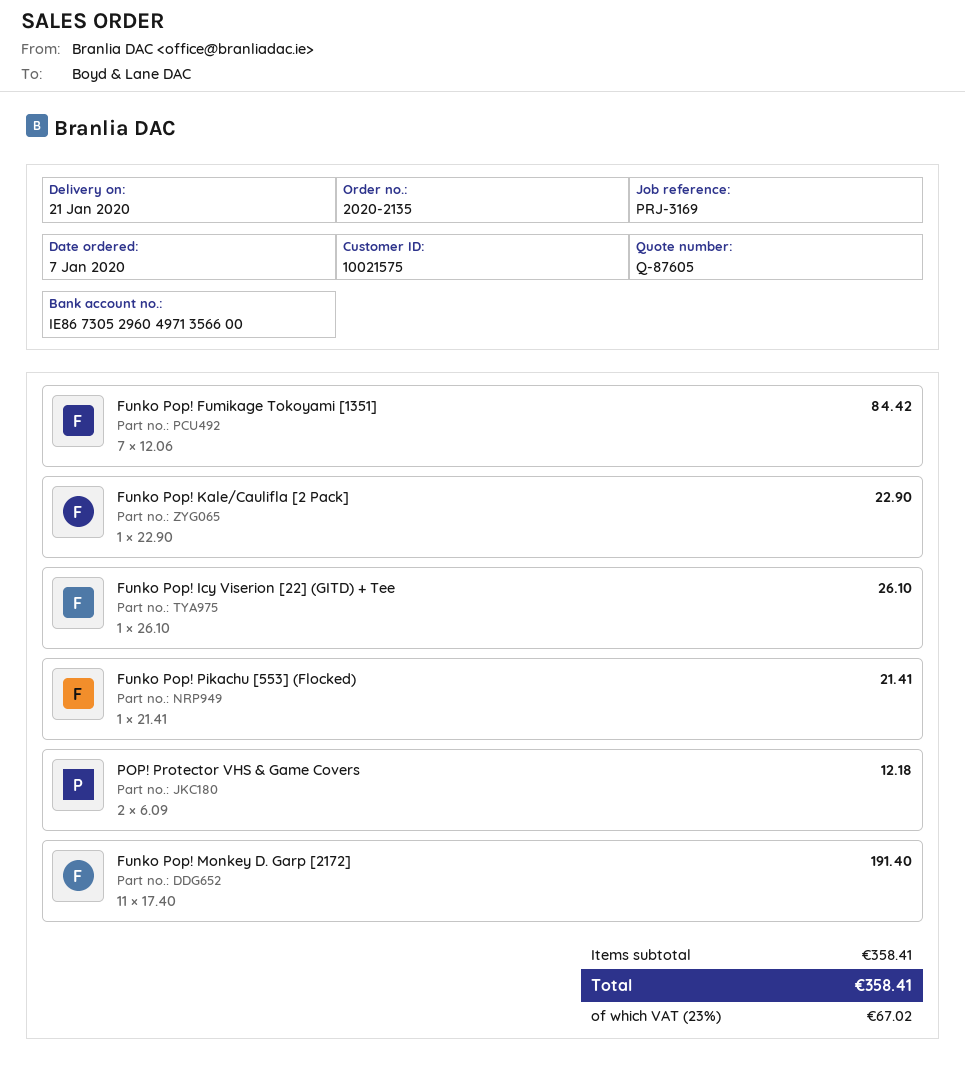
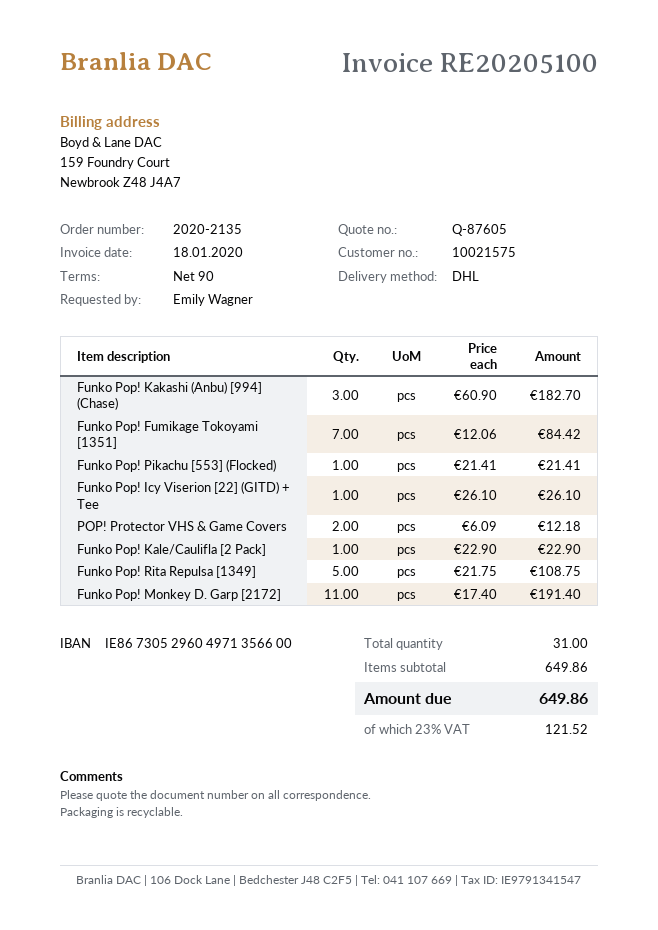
Funko Pop! Kakashi (Anbu) [994] (Chase): none -> 3 x 60.90 = 182.70
Funko Pop! Rita Repulsa [1349]: none -> 5 x 21.75 = 108.75
subtotal: 358.41 -> 649.86
tax: 23% = 67.02 -> 23% = 121.52
total: 358.41 -> 649.86

